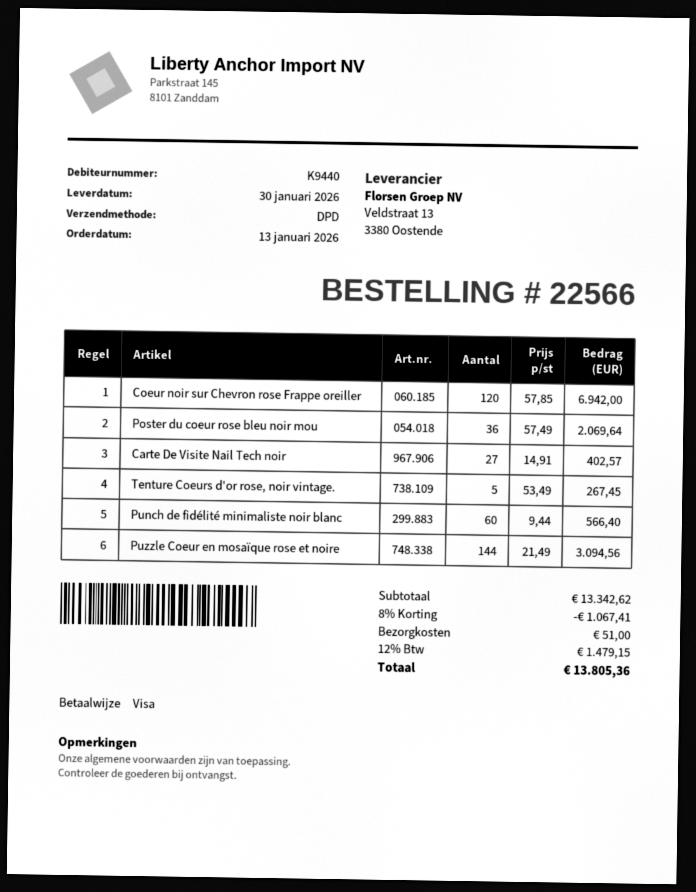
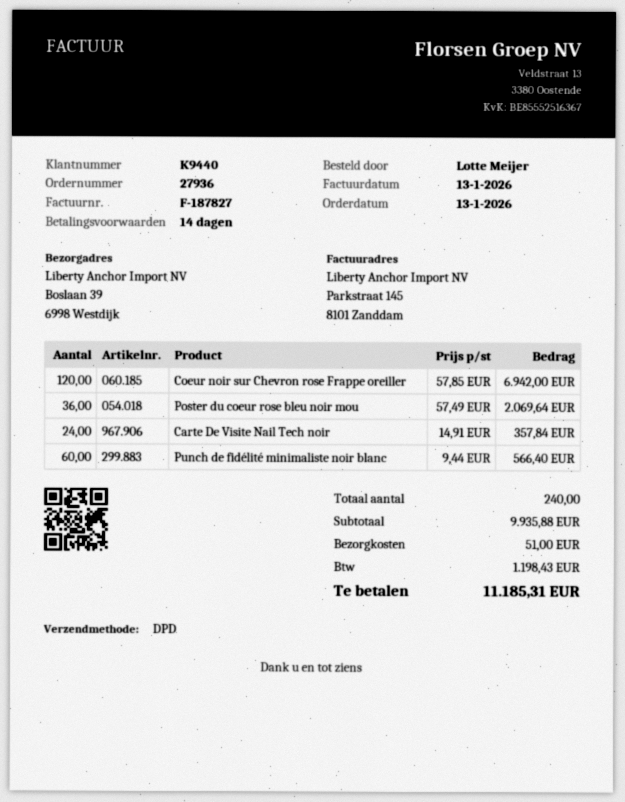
order number: 22566 -> 27936
Carte De Visite Nail Tech noir: 27 x 14.91 = 402.57 -> 24 x 14.91 = 357.84
Tenture Coeurs d'or rose, noir vintage.: 5 x 53.49 = 267.45 -> none
Puzzle Coeur en mosaïque rose et noire: 144 x 21.49 = 3094.56 -> none
subtotal: 13342.62 -> 9935.88
discount: 8% = 1067.41 -> none
tax: 1479.15 -> 1198.43
total: 13805.36 -> 11185.31

